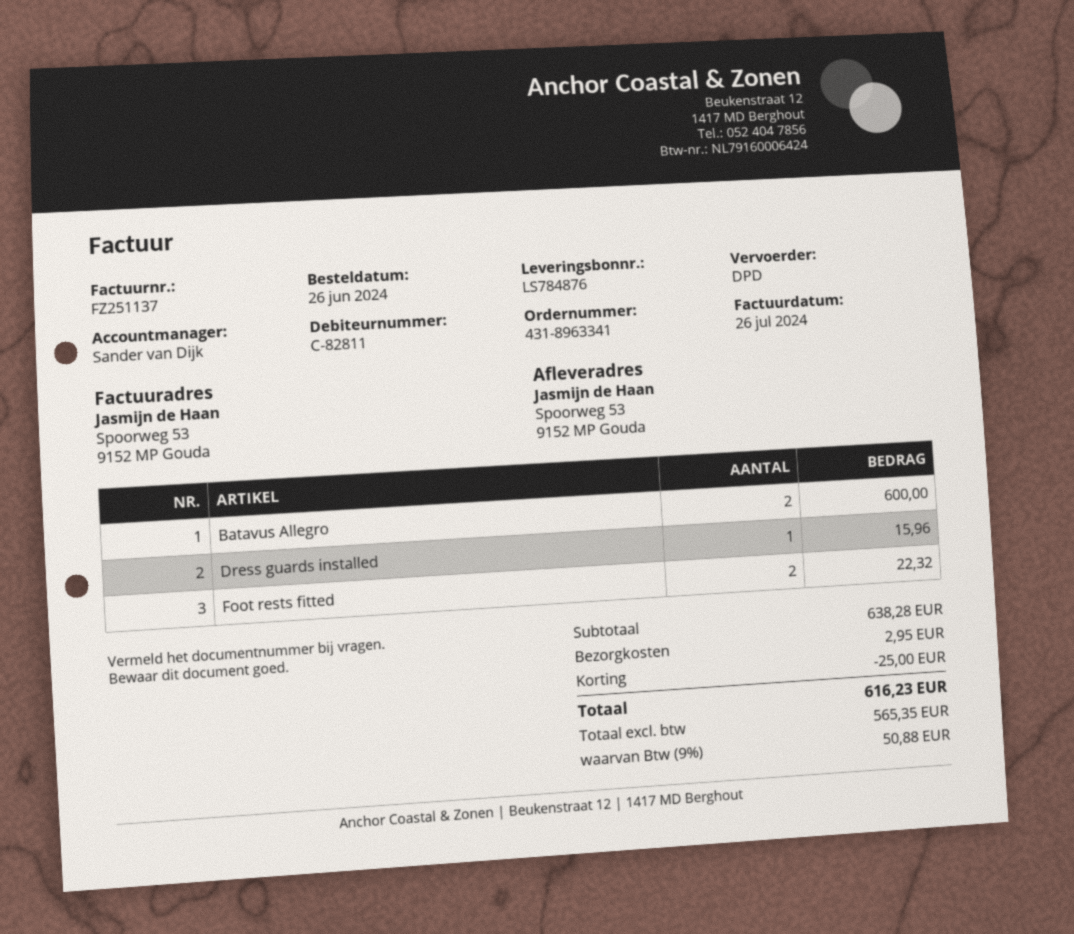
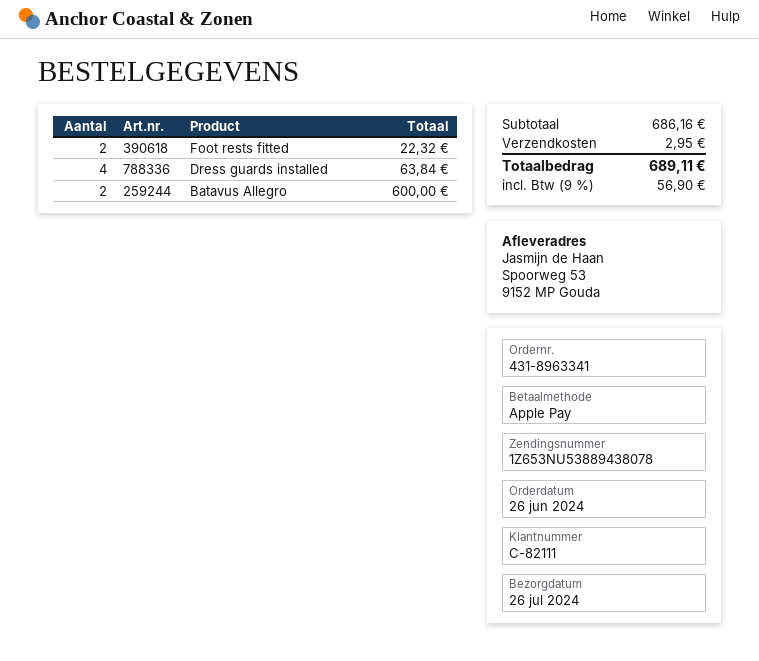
customer number: C-82811 -> C-82111
Dress guards installed: 1 for 15.96 -> 4 for 63.84
subtotal: 638.28 -> 686.16
discount: 25.00 -> none
tax: 9% = 50.88 -> 9% = 56.90
total: 616.23 -> 689.11

